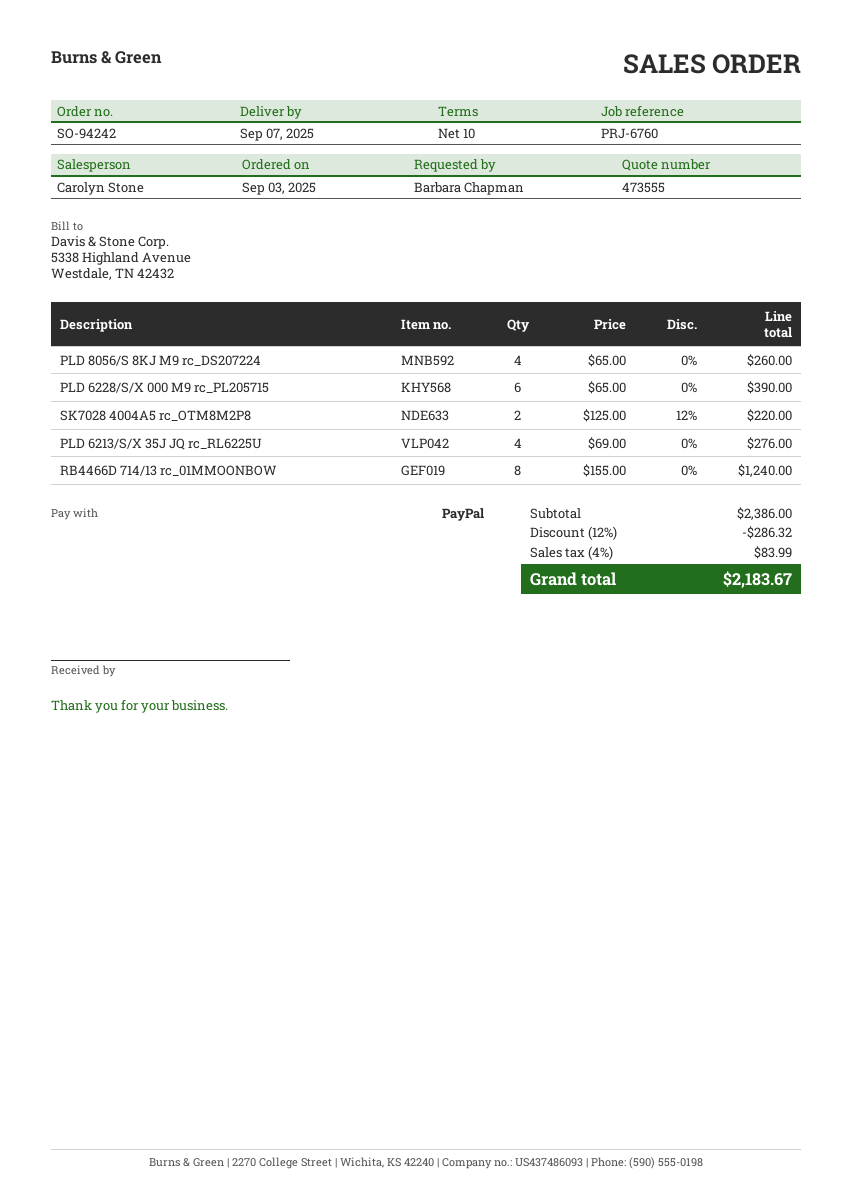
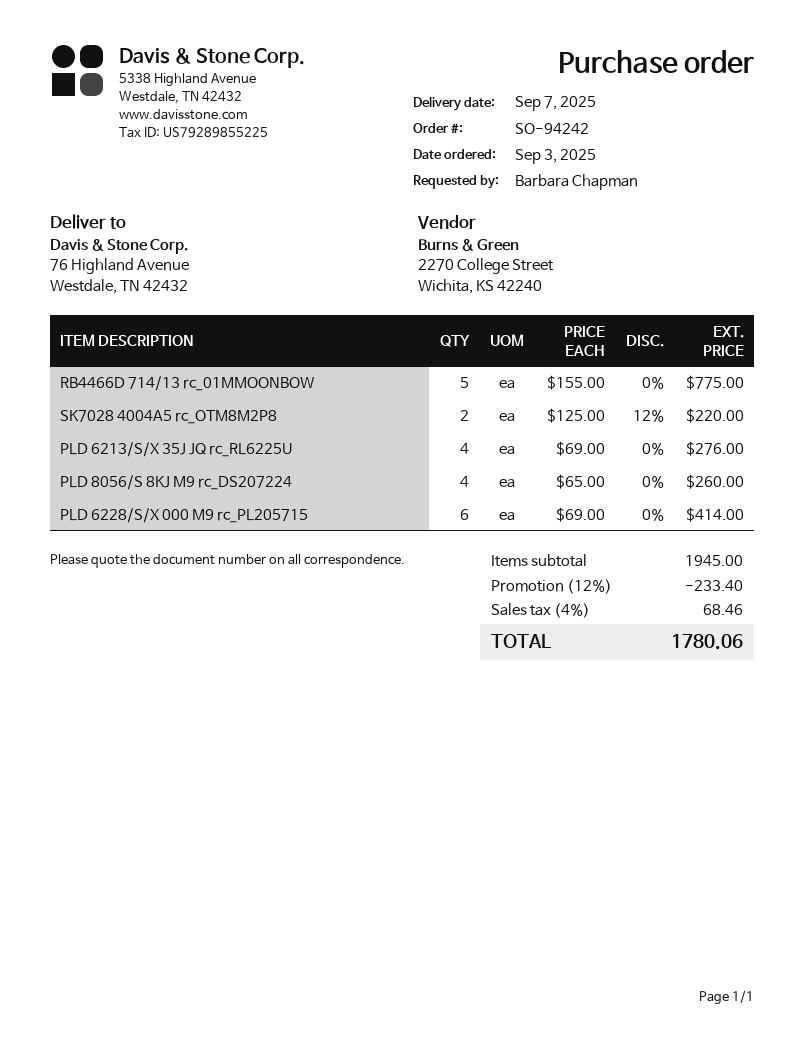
PLD 6228/S/X 000 M9 rc_PL205715: 6 x 65.00 = 390.00 -> 6 x 69.00 = 414.00
RB4466D 714/13 rc_01MMOONBOW: 8 x 155.00 = 1240.00 -> 5 x 155.00 = 775.00
subtotal: 2386.00 -> 1945.00
discount: 12% = 286.32 -> 12% = 233.40
tax: 4% = 83.99 -> 4% = 68.46
total: 2183.67 -> 1780.06

